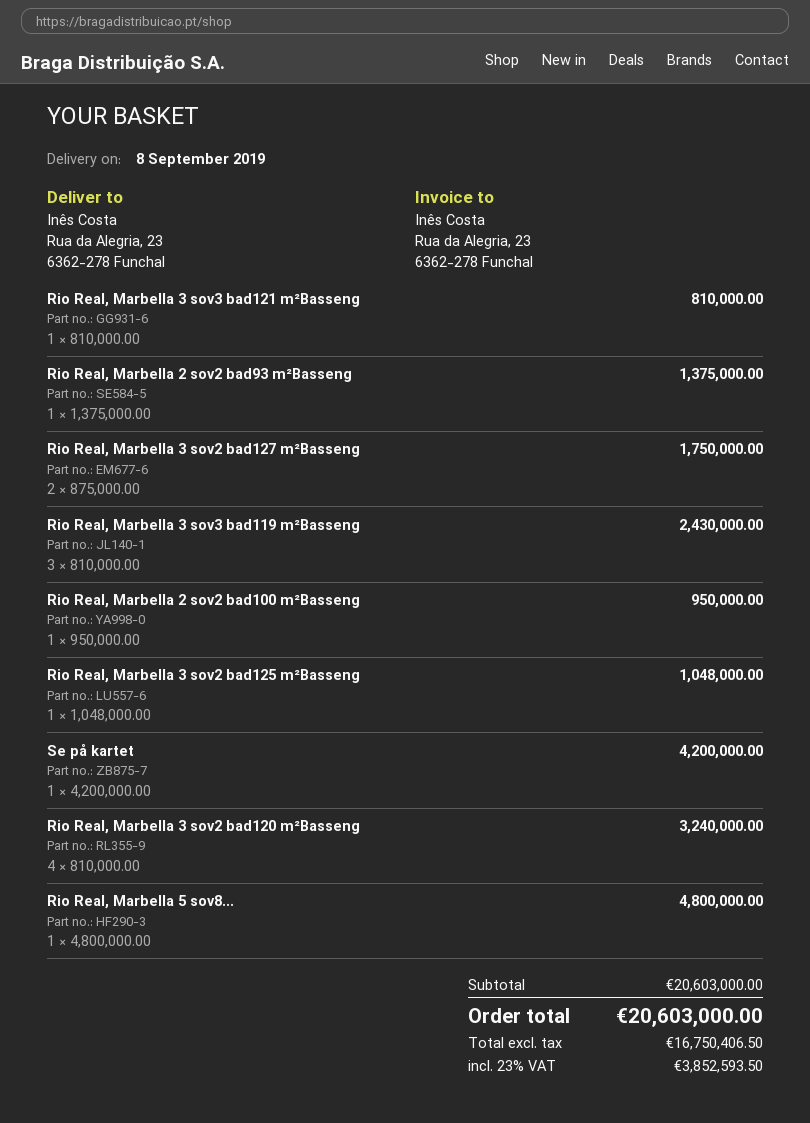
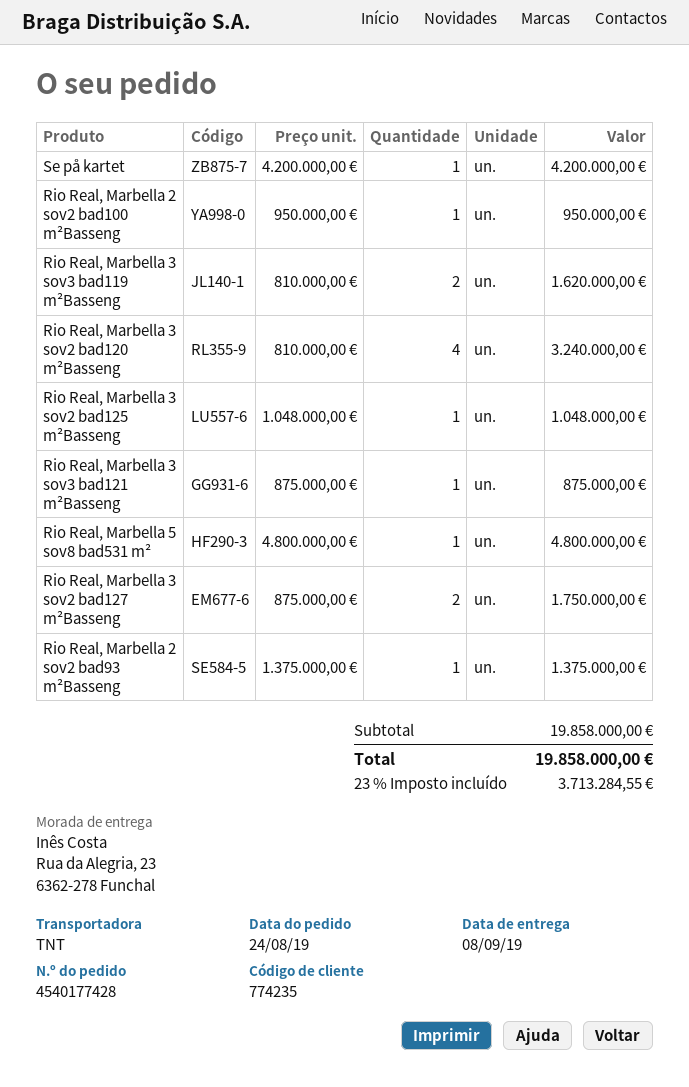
Rio Real, Marbella 3 sov3 bad121 m²Basseng: 1 x 810000.00 = 810000.00 -> 1 x 875000.00 = 875000.00
Rio Real, Marbella 3 sov3 bad119 m²Basseng: 3 x 810000.00 = 2430000.00 -> 2 x 810000.00 = 1620000.00
subtotal: 20603000.00 -> 19858000.00
tax: 23% = 3852593.50 -> 23% = 3713284.55
total: 20603000.00 -> 19858000.00

